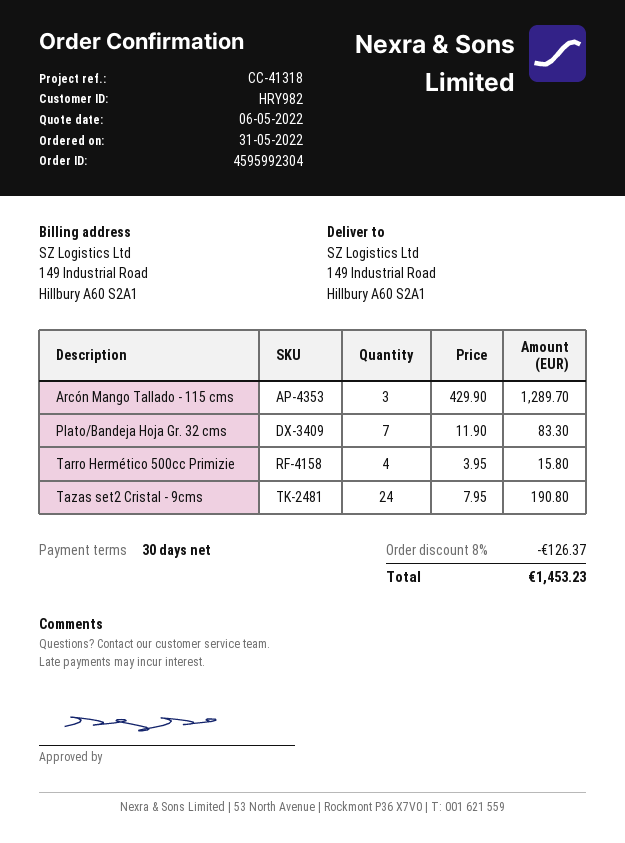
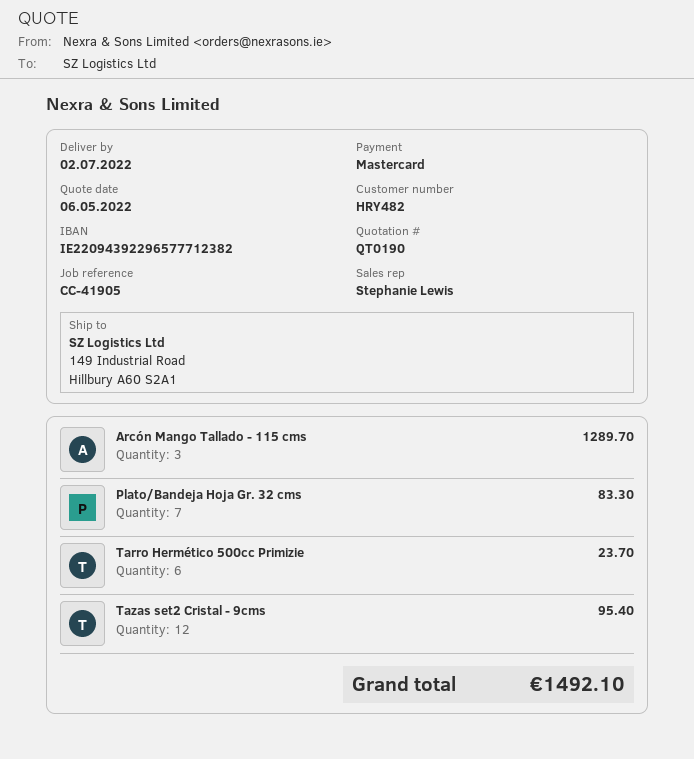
customer number: HRY982 -> HRY482
reference: CC-41318 -> CC-41905
Tarro Hermético 500cc Primizie: 4 for 15.80 -> 6 for 23.70
Tazas set2 Cristal - 9cms: 24 for 190.80 -> 12 for 95.40
discount: 8% = 126.37 -> none
total: 1453.23 -> 1492.10

